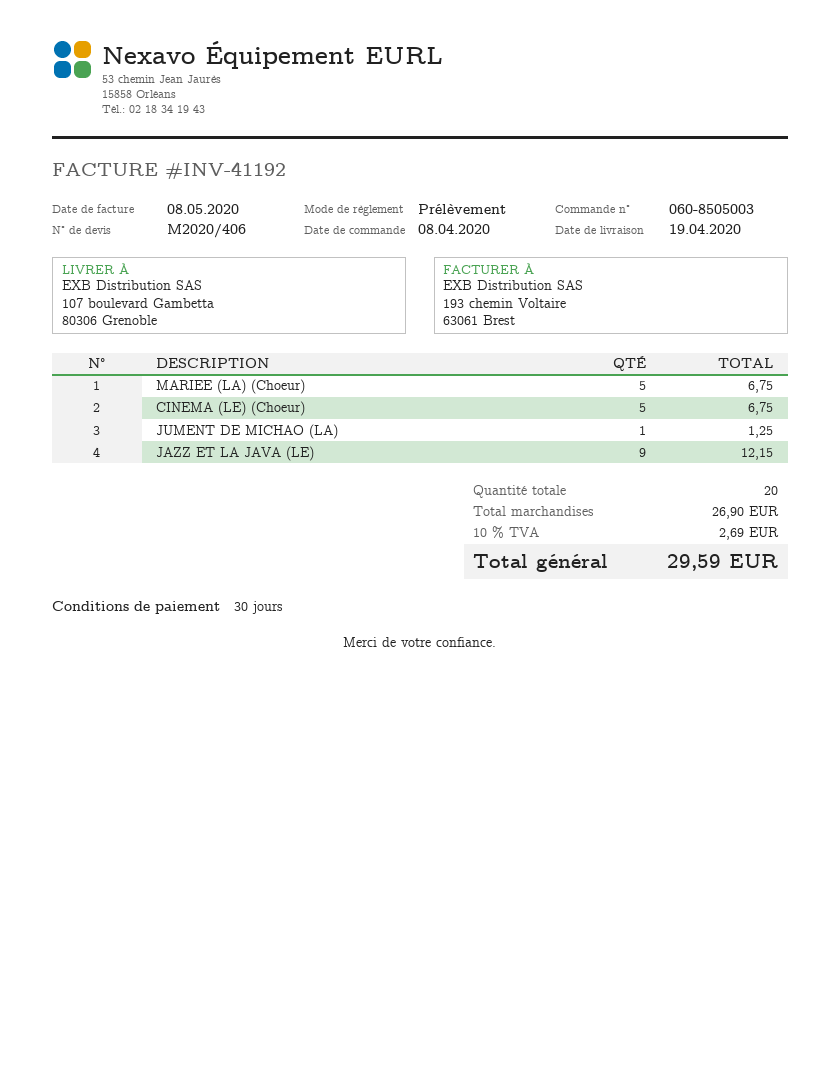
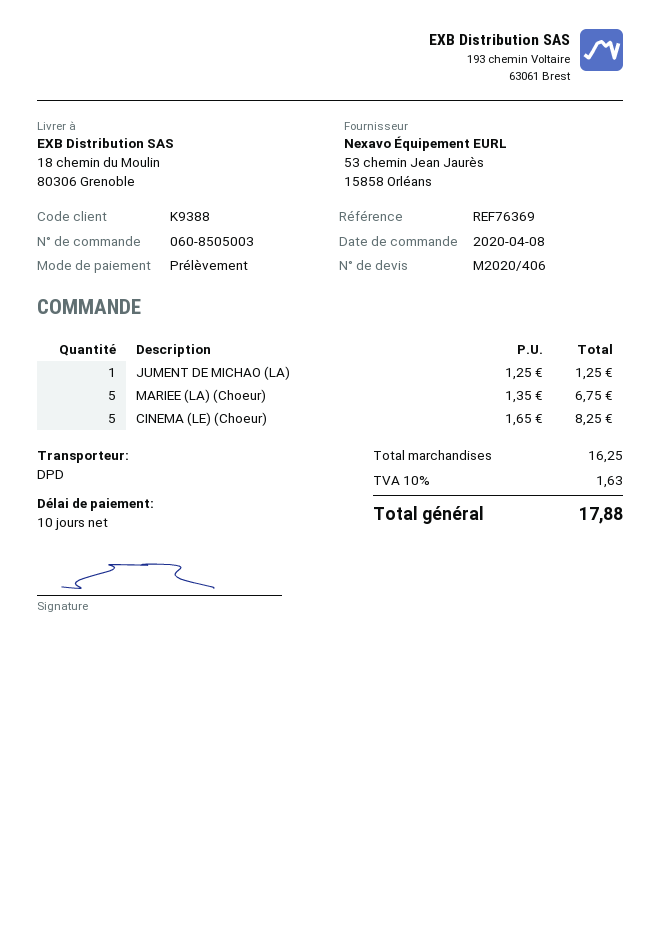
payment terms: 30 days -> 10 days
ship to: 107 boulevard Gambetta, 80306 Grenoble -> 18 chemin du Moulin, 80306 Grenoble
CINEMA (LE) (Choeur): 5 for 6.75 -> 5 for 8.25
JAZZ ET LA JAVA (LE): 9 for 12.15 -> none
subtotal: 26.90 -> 16.25
tax: 10% = 2.69 -> 10% = 1.63
total: 29.59 -> 17.88

